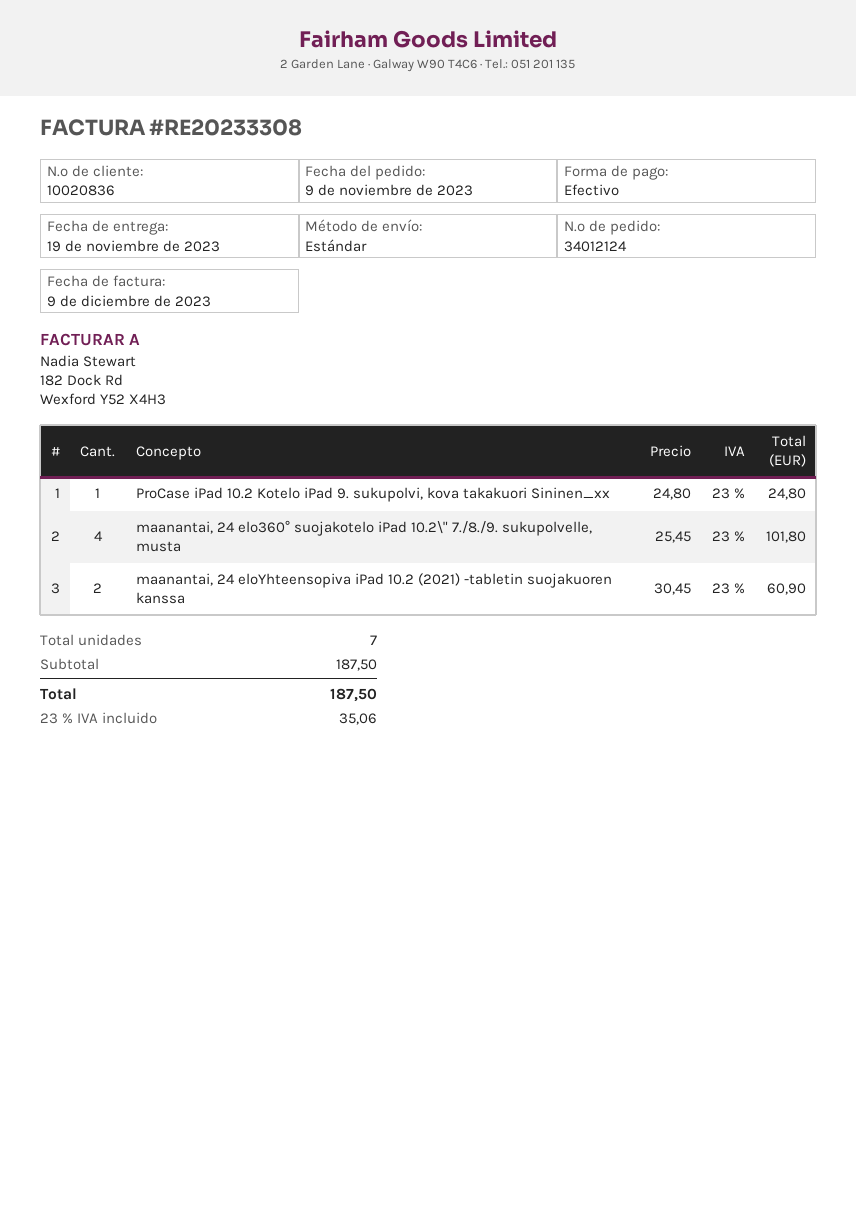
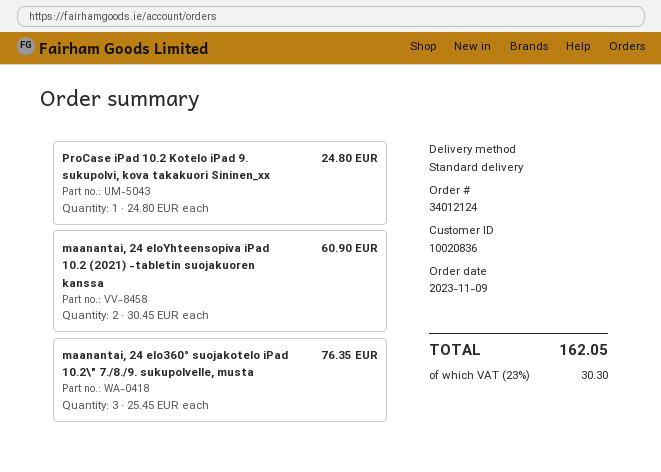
maanantai, 24 elo360° suojakotelo iPad 10.2\" 7./8./9. sukupolvelle, musta: 4 x 25.45 = 101.80 -> 3 x 25.45 = 76.35
tax: 23% = 35.06 -> 23% = 30.30
total: 187.50 -> 162.05

